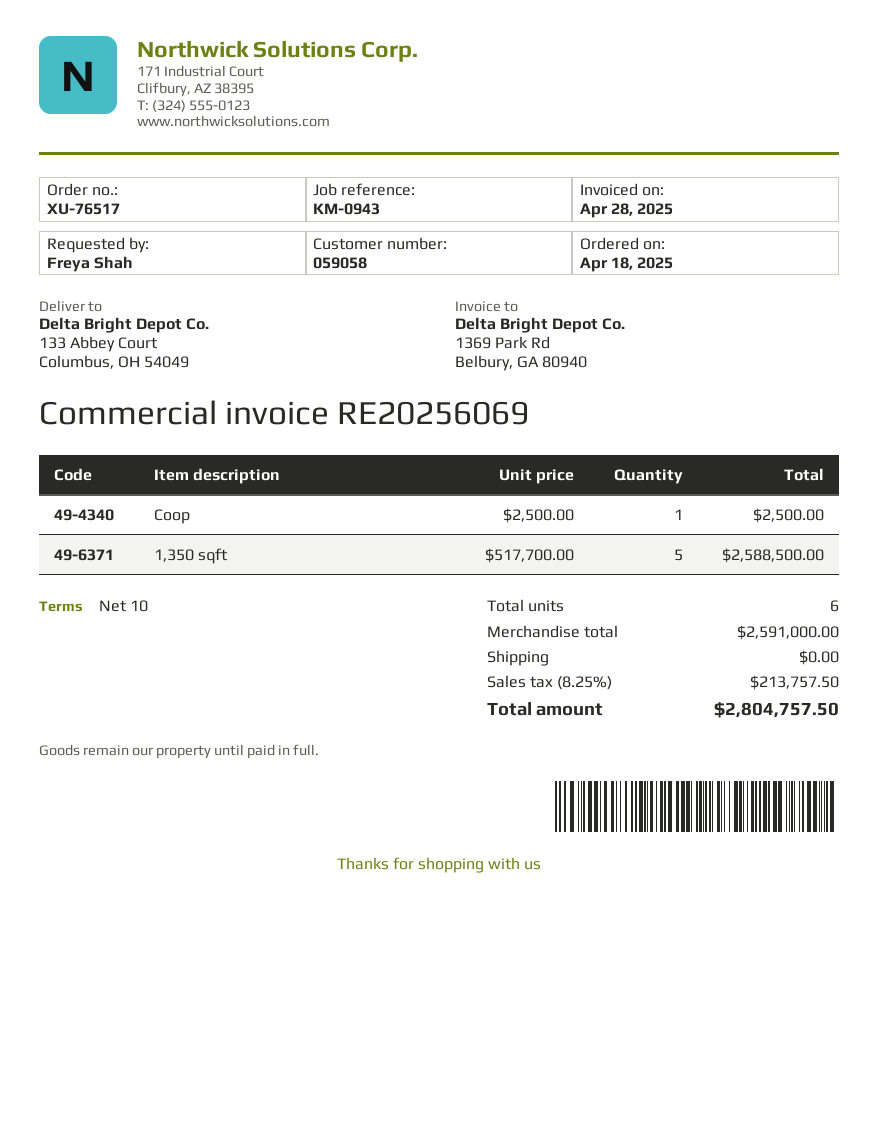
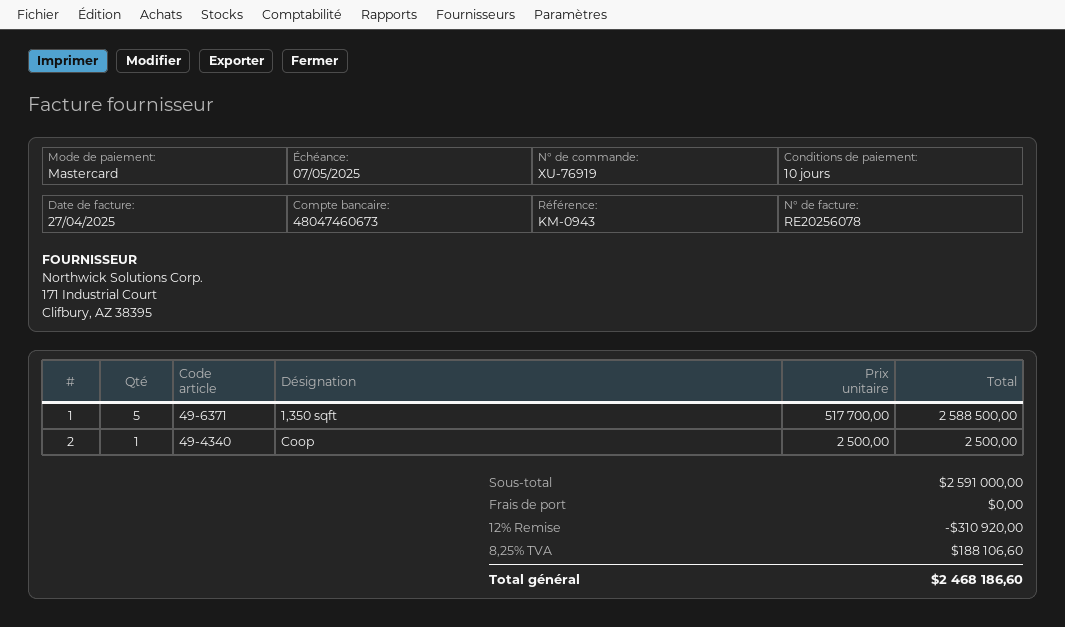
order number: XU-76517 -> XU-76919
invoice number: RE20256069 -> RE20256078
invoice date: 2025-04-28 -> 2025-04-27
discount: none -> 12% = 310920.00
tax: 8.25% = 213757.50 -> 8.25% = 188106.60
total: 2804757.50 -> 2468186.60

